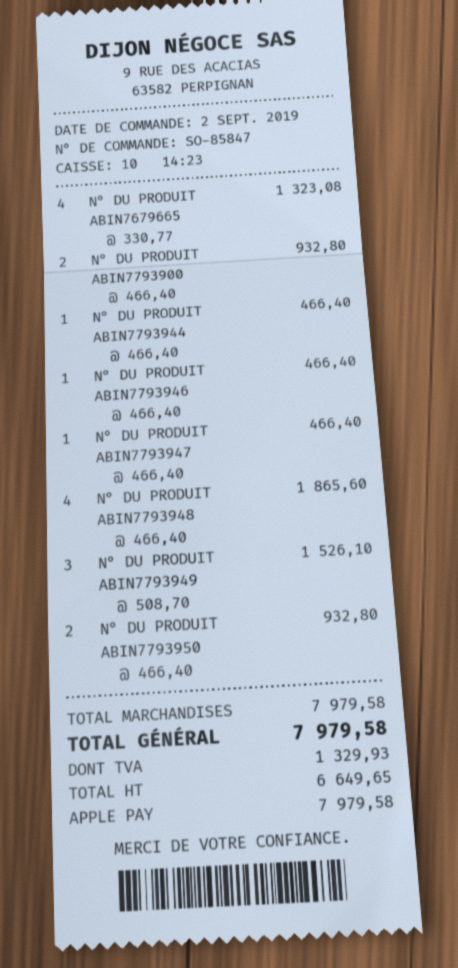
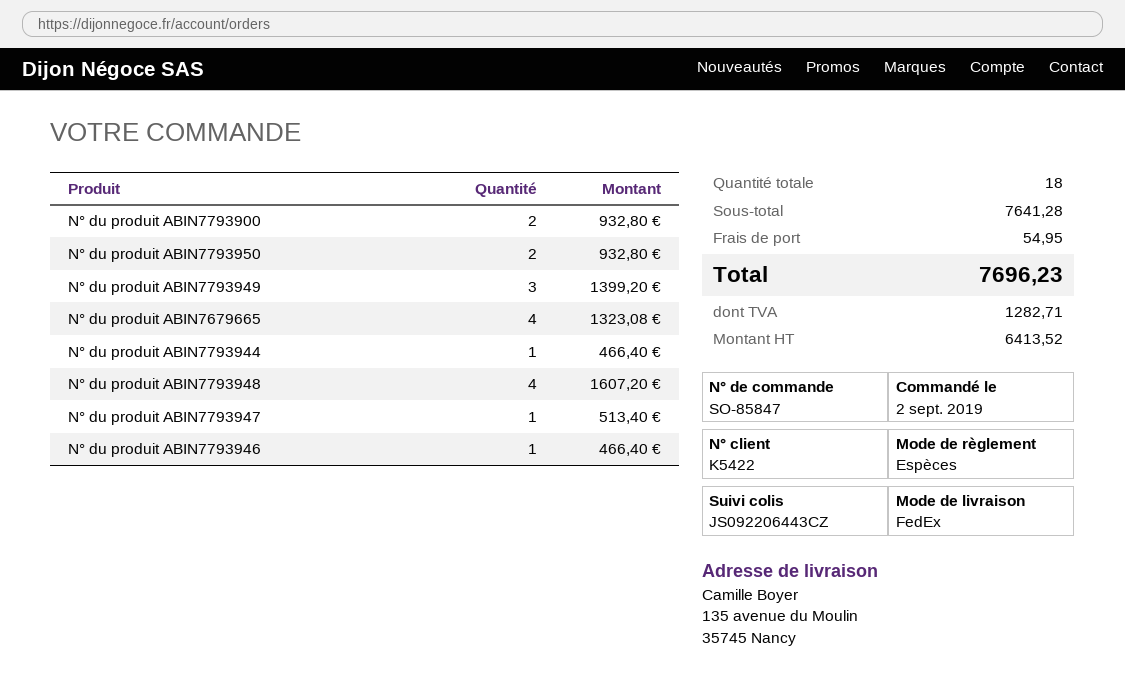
payment method: Apple Pay -> cash
N° DU PRODUIT ABIN7793947: 1 for 466.40 -> 1 for 513.40
N° DU PRODUIT ABIN7793948: 4 for 1865.60 -> 4 for 1607.20
N° DU PRODUIT ABIN7793949: 3 for 1526.10 -> 3 for 1399.20
subtotal: 7979.58 -> 7641.28
shipping: none -> 54.95
net: 6649.65 -> 6413.52
tax: 1329.93 -> 1282.71
total: 7979.58 -> 7696.23

